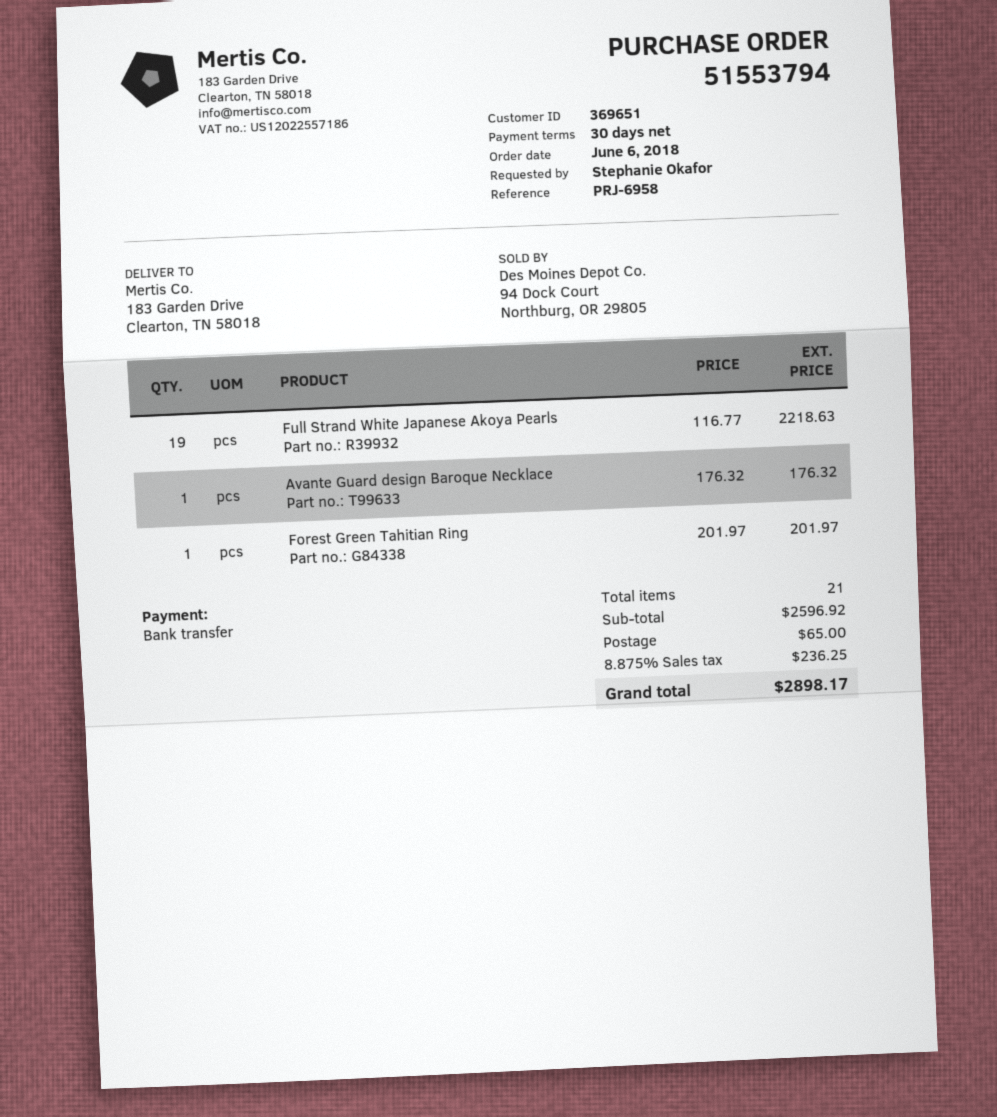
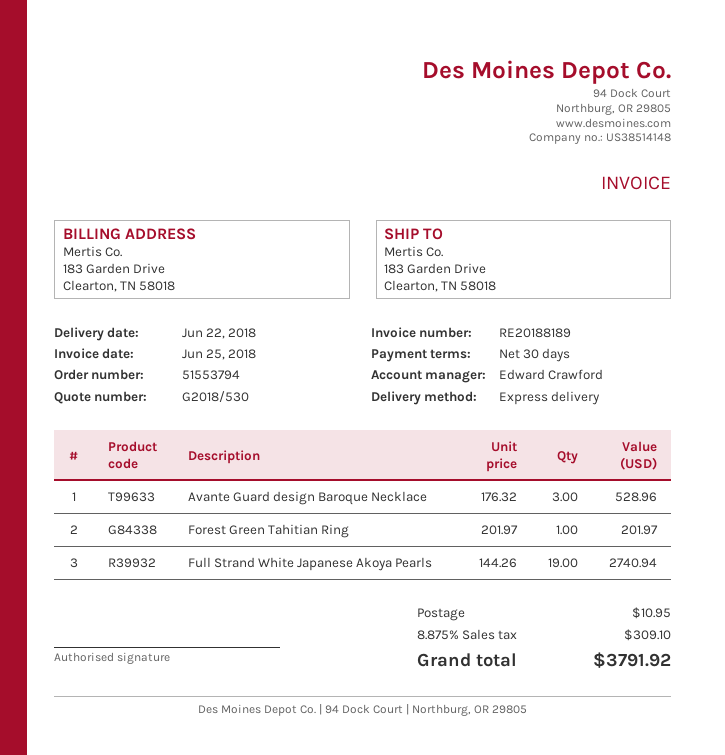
Full Strand White Japanese Akoya Pearls: 19 x 116.77 = 2218.63 -> 19 x 144.26 = 2740.94
Avante Guard design Baroque Necklace: 1 x 176.32 = 176.32 -> 3 x 176.32 = 528.96
shipping: 65.00 -> 10.95
tax: 8.875% = 236.25 -> 8.875% = 309.10
total: 2898.17 -> 3791.92

